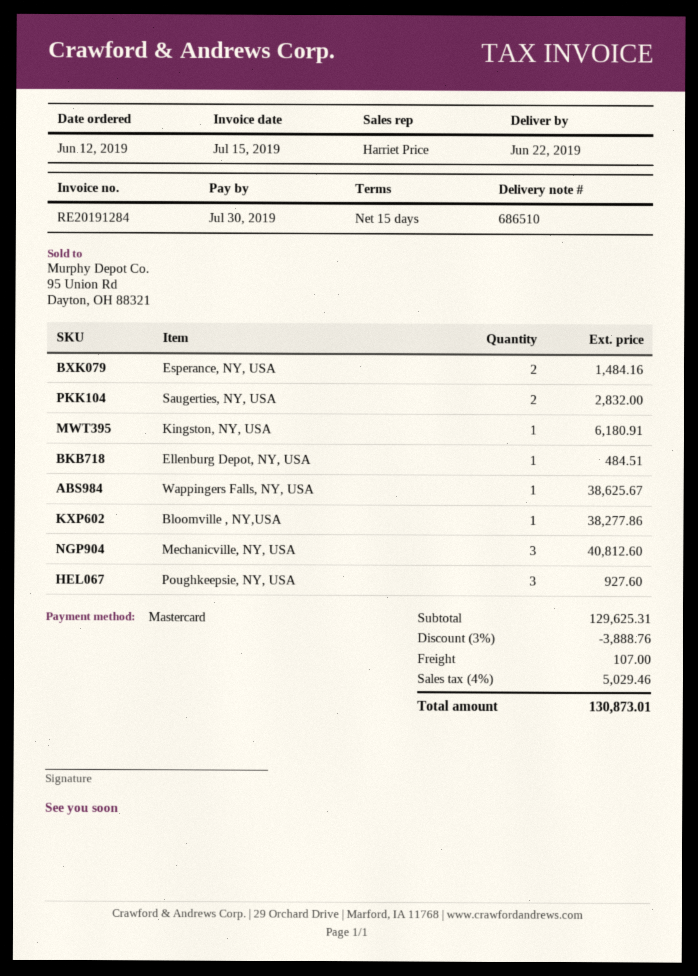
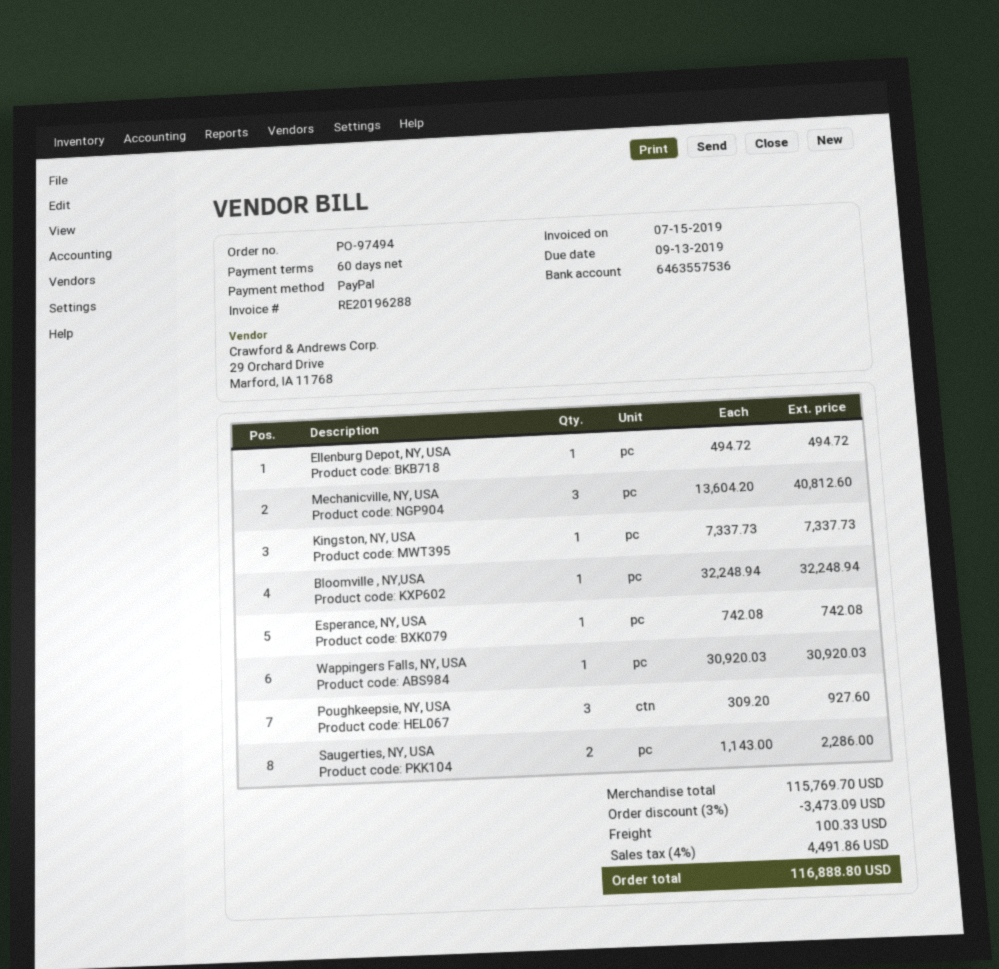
invoice number: RE20191284 -> RE20196288
payment terms: 15 days -> 60 days
due date: 2019-07-30 -> 2019-09-13
payment method: Mastercard -> PayPal
Esperance, NY, USA: 2 for 1484.16 -> 1 for 742.08
Saugerties, NY, USA: 2 for 2832.00 -> 2 for 2286.00
Kingston, NY, USA: 1 for 6180.91 -> 1 for 7337.73
Ellenburg Depot, NY, USA: 1 for 484.51 -> 1 for 494.72
Wappingers Falls, NY, USA: 1 for 38625.67 -> 1 for 30920.03
Bloomville , NY,USA: 1 for 38277.86 -> 1 for 32248.94
subtotal: 129625.31 -> 115769.70
discount: 3% = 3888.76 -> 3% = 3473.09
shipping: 107.00 -> 100.33
tax: 4% = 5029.46 -> 4% = 4491.86
total: 130873.01 -> 116888.80

